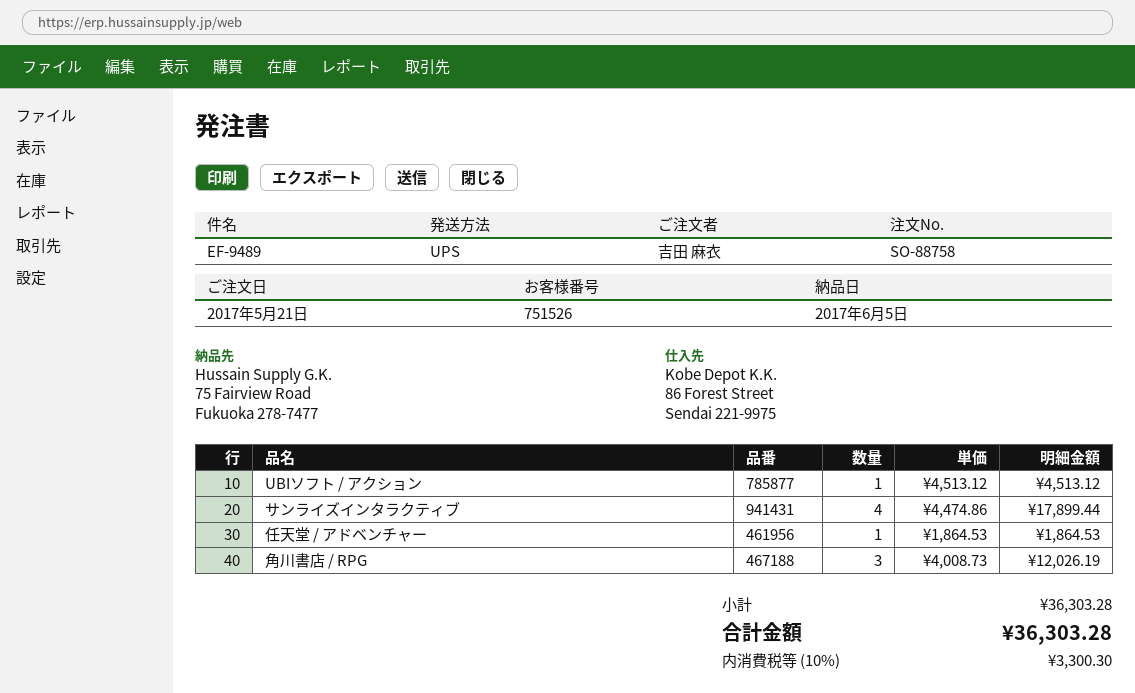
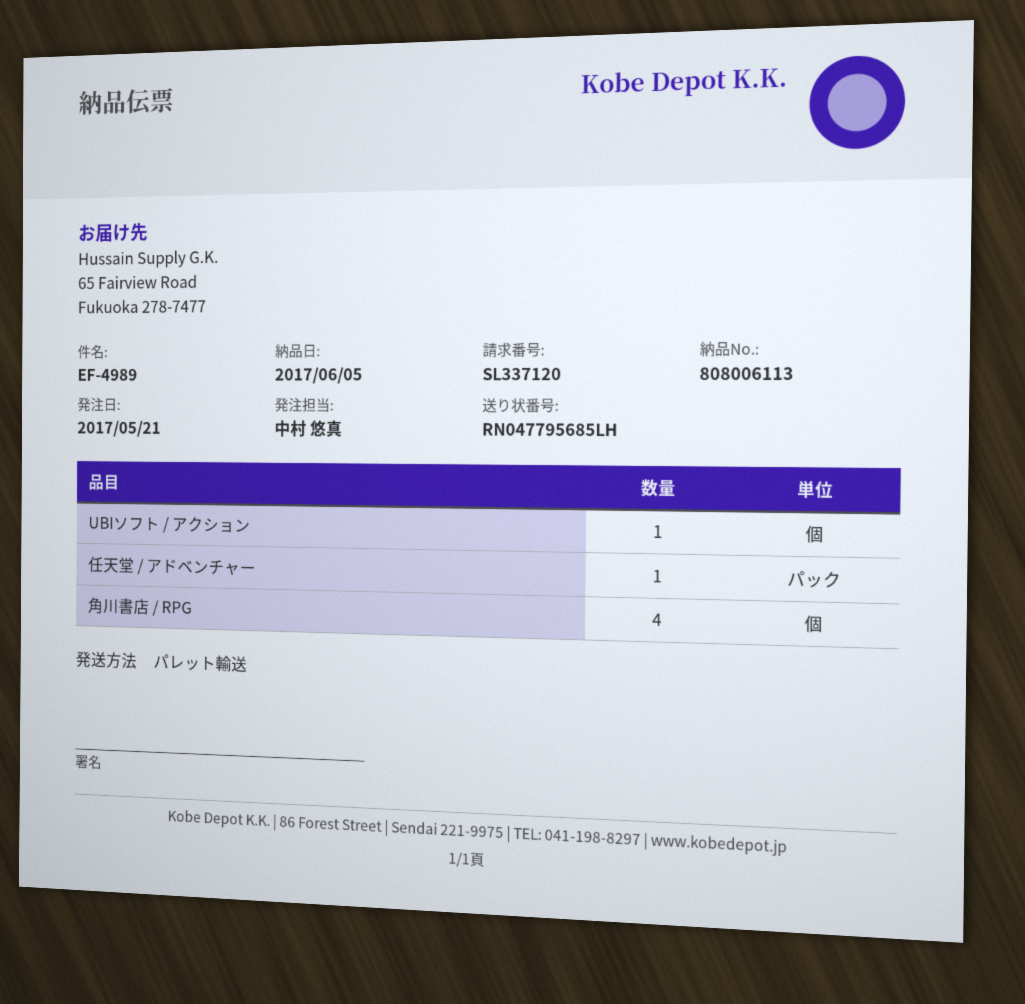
reference: EF-9489 -> EF-4989
ordered by: 吉田 麻衣 -> 中村 悠真
shipping method: UPS -> pallet freight
ship to: 75 Fairview Road, Fukuoka 278-7477 -> 65 Fairview Road, Fukuoka 278-7477
サンライズインタラクティブ: 4 -> none
角川書店 / RPG: 3 -> 4

